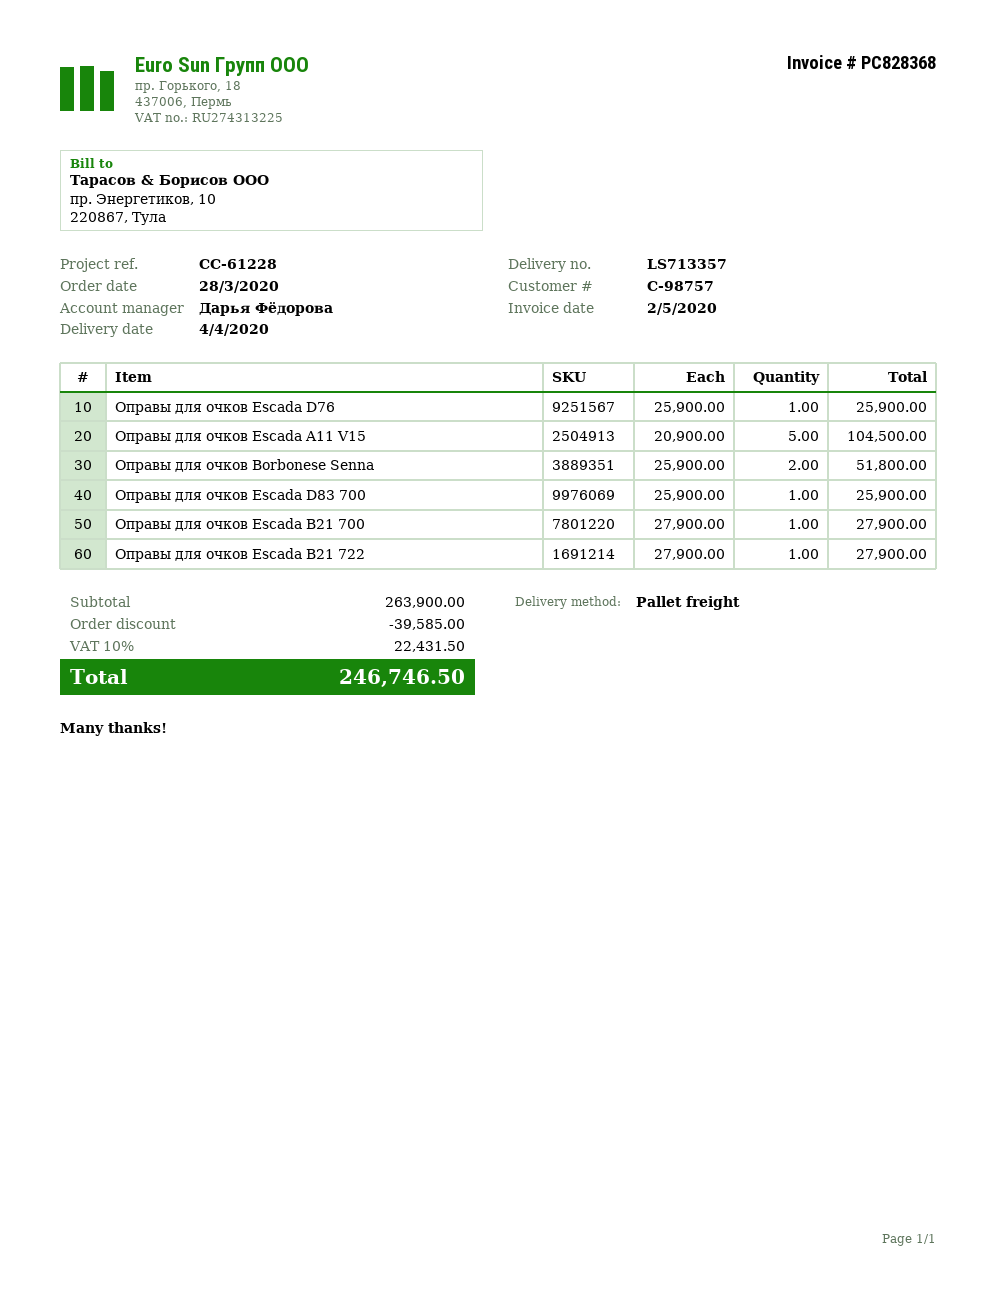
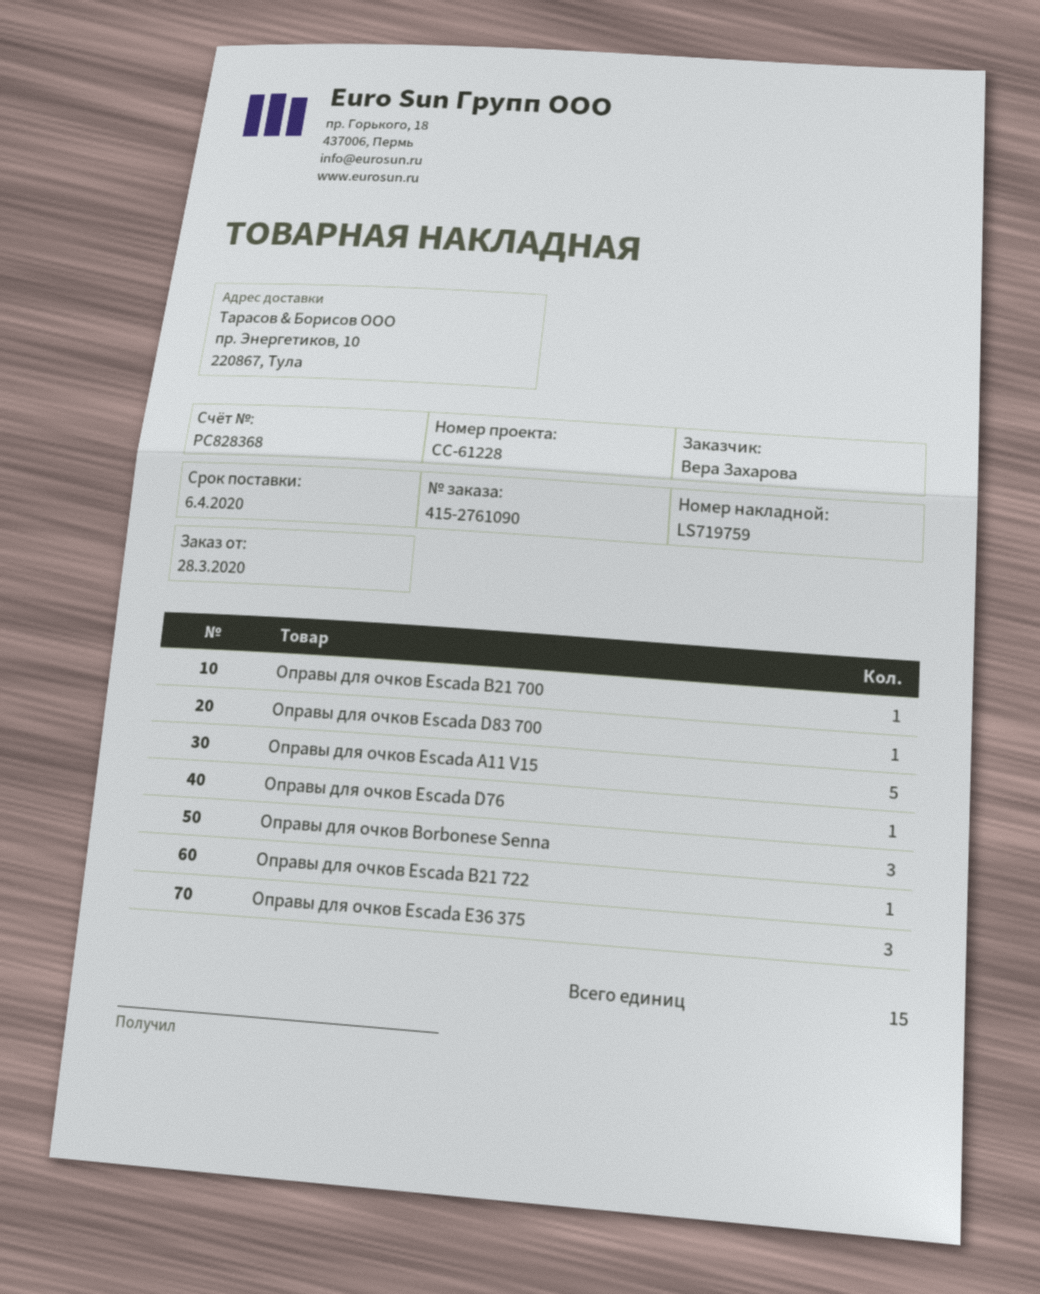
delivery note number: LS713357 -> LS719759
delivery date: 2020-04-04 -> 2020-04-06
Оправы для очков Borbonese Senna: 2 -> 3
Оправы для очков Escada E36 375: none -> 3

